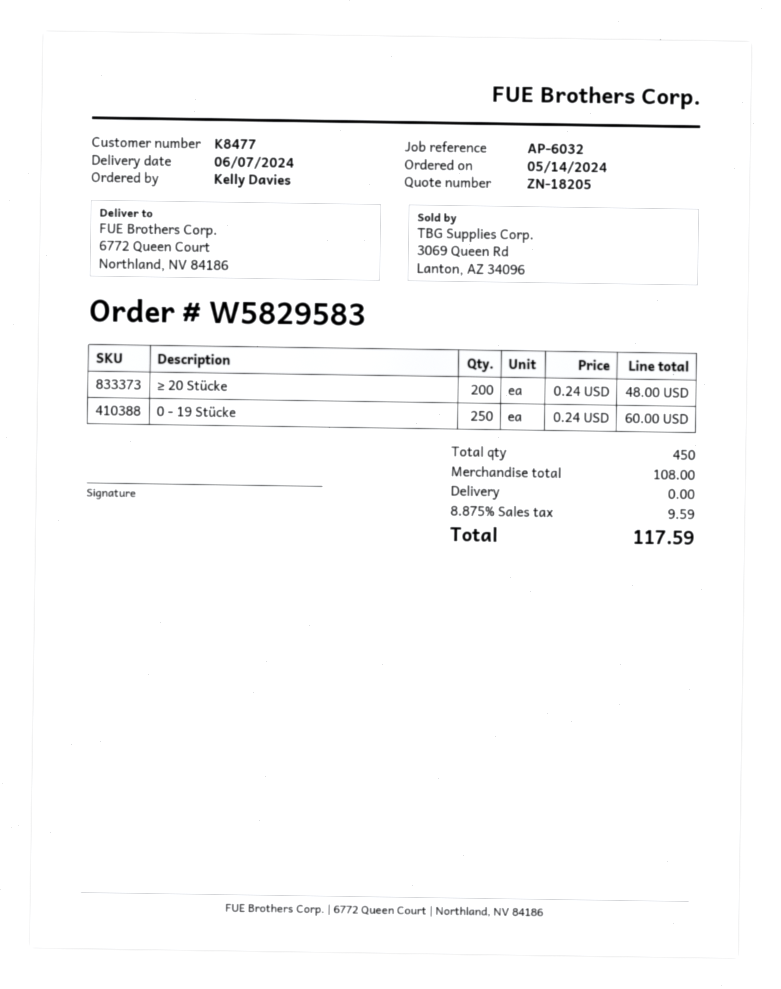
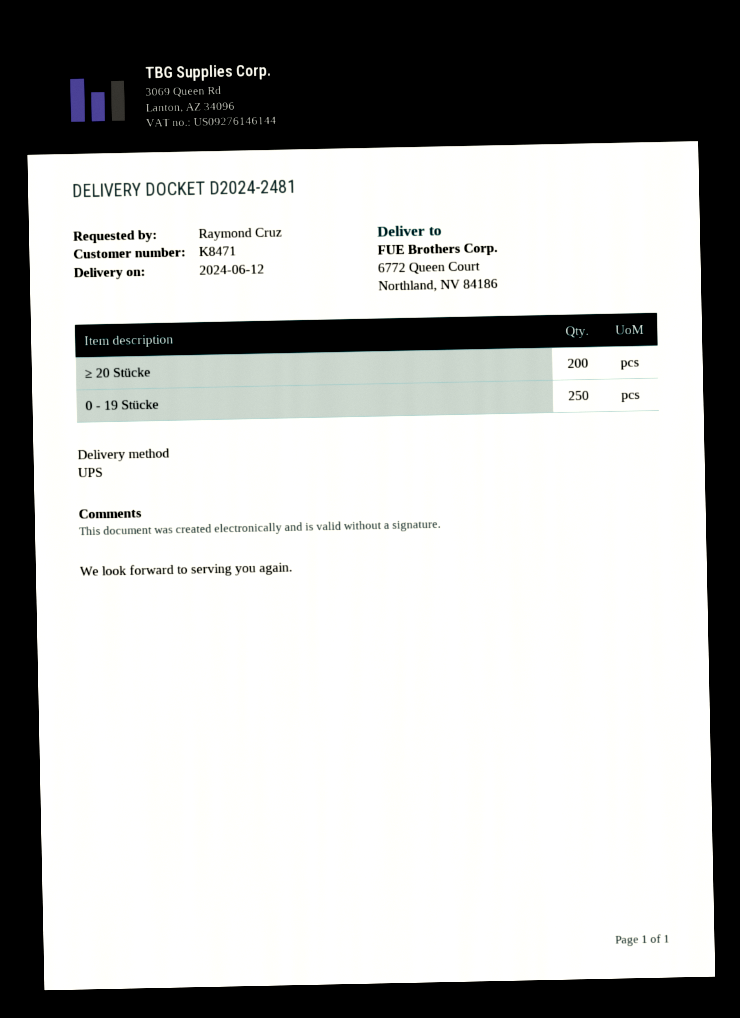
delivery date: 2024-06-07 -> 2024-06-12
customer number: K8477 -> K8471
ordered by: Kelly Davies -> Raymond Cruz

